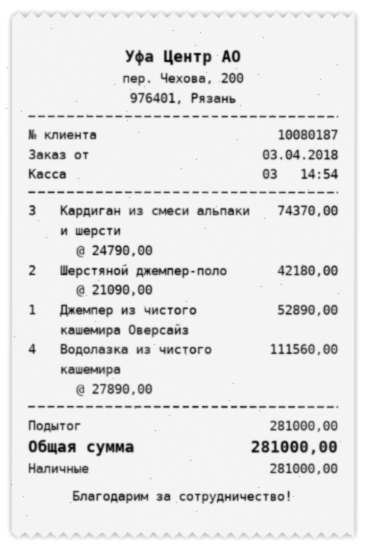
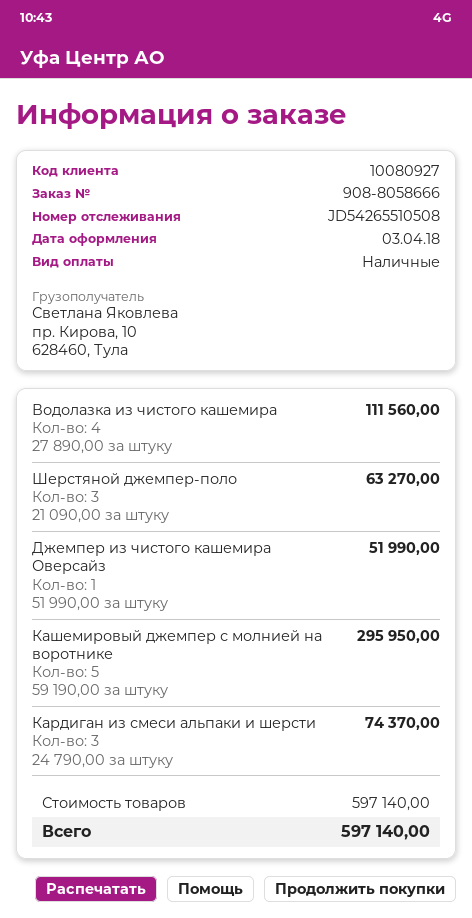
customer number: 10080187 -> 10080927
Шерстяной джемпер-поло: 2 x 21090.00 = 42180.00 -> 3 x 21090.00 = 63270.00
Джемпер из чистого кашемира Оверсайз: 1 x 52890.00 = 52890.00 -> 1 x 51990.00 = 51990.00
Кашемировый джемпер с молнией на воротнике: none -> 5 x 59190.00 = 295950.00
subtotal: 281000.00 -> 597140.00
total: 281000.00 -> 597140.00

